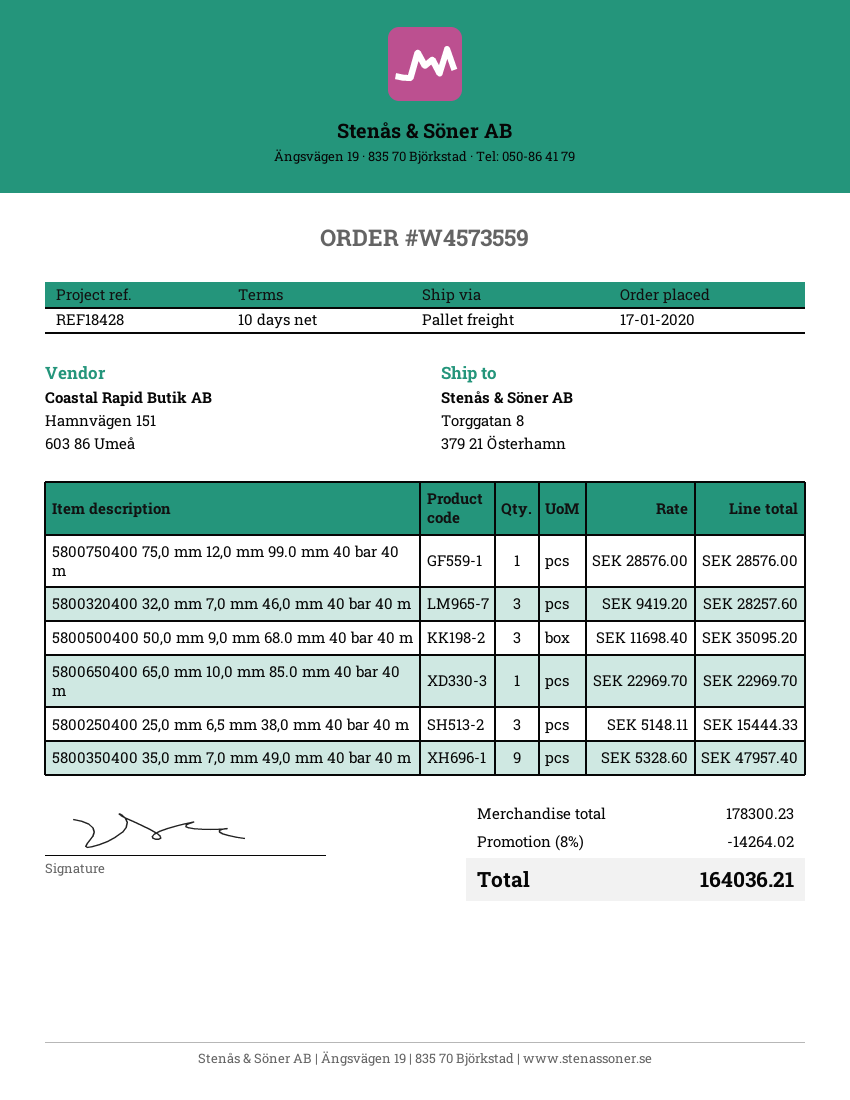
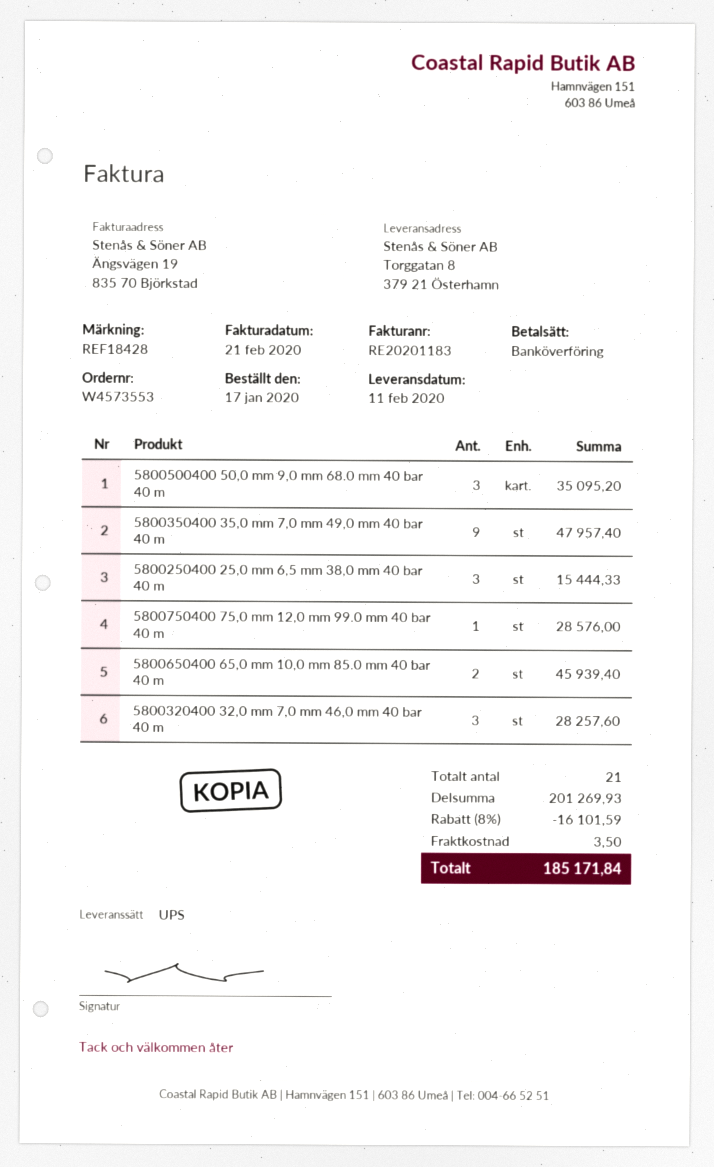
order number: W4573559 -> W4573553
shipping method: pallet freight -> UPS
5800650400 65,0 mm 10,0 mm 85.0 mm 40 bar 40 m: 1 for 22969.70 -> 2 for 45939.40
subtotal: 178300.23 -> 201269.93
discount: 8% = 14264.02 -> 8% = 16101.59
shipping: none -> 3.50
total: 164036.21 -> 185171.84

